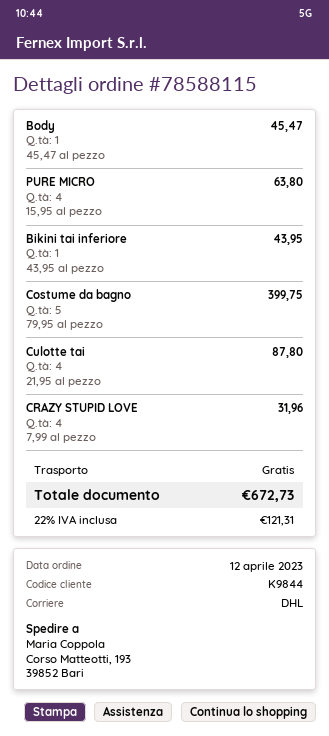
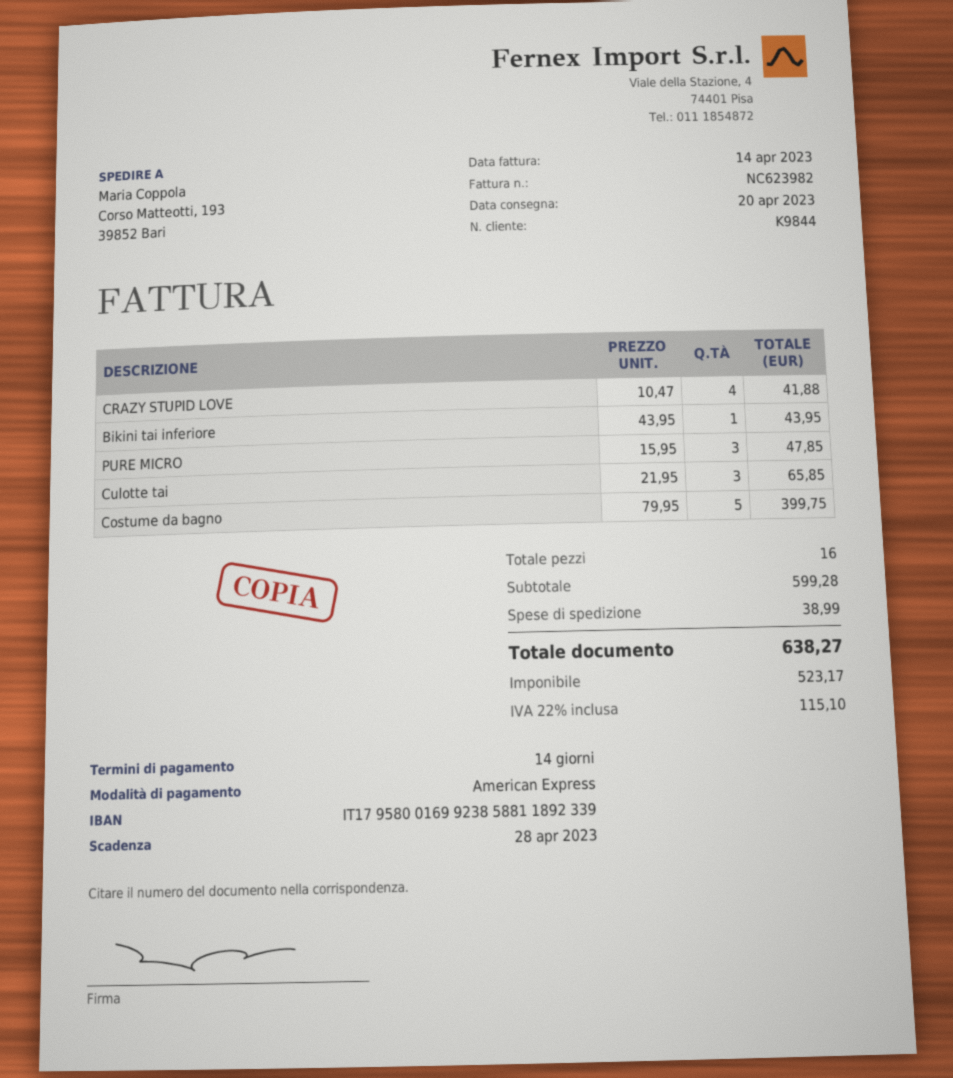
Body: 1 x 45.47 = 45.47 -> none
PURE MICRO: 4 x 15.95 = 63.80 -> 3 x 15.95 = 47.85
Culotte tai: 4 x 21.95 = 87.80 -> 3 x 21.95 = 65.85
CRAZY STUPID LOVE: 4 x 7.99 = 31.96 -> 4 x 10.47 = 41.88
shipping: 0.00 -> 38.99
tax: 22% = 121.31 -> 22% = 115.10
total: 672.73 -> 638.27

